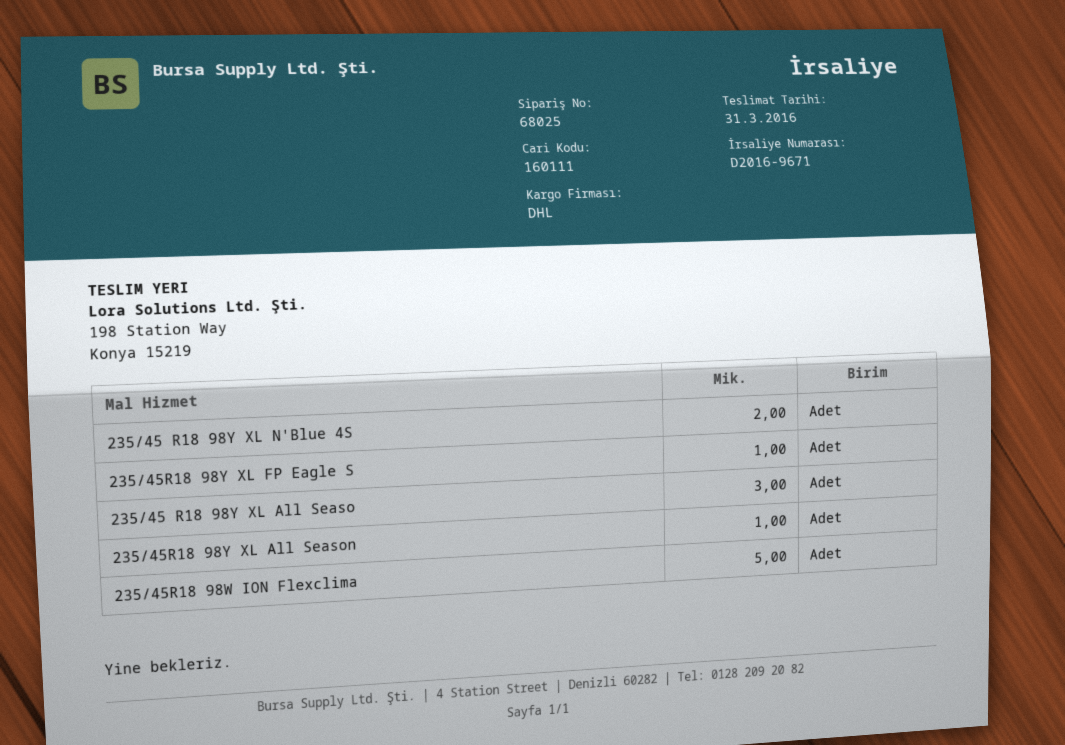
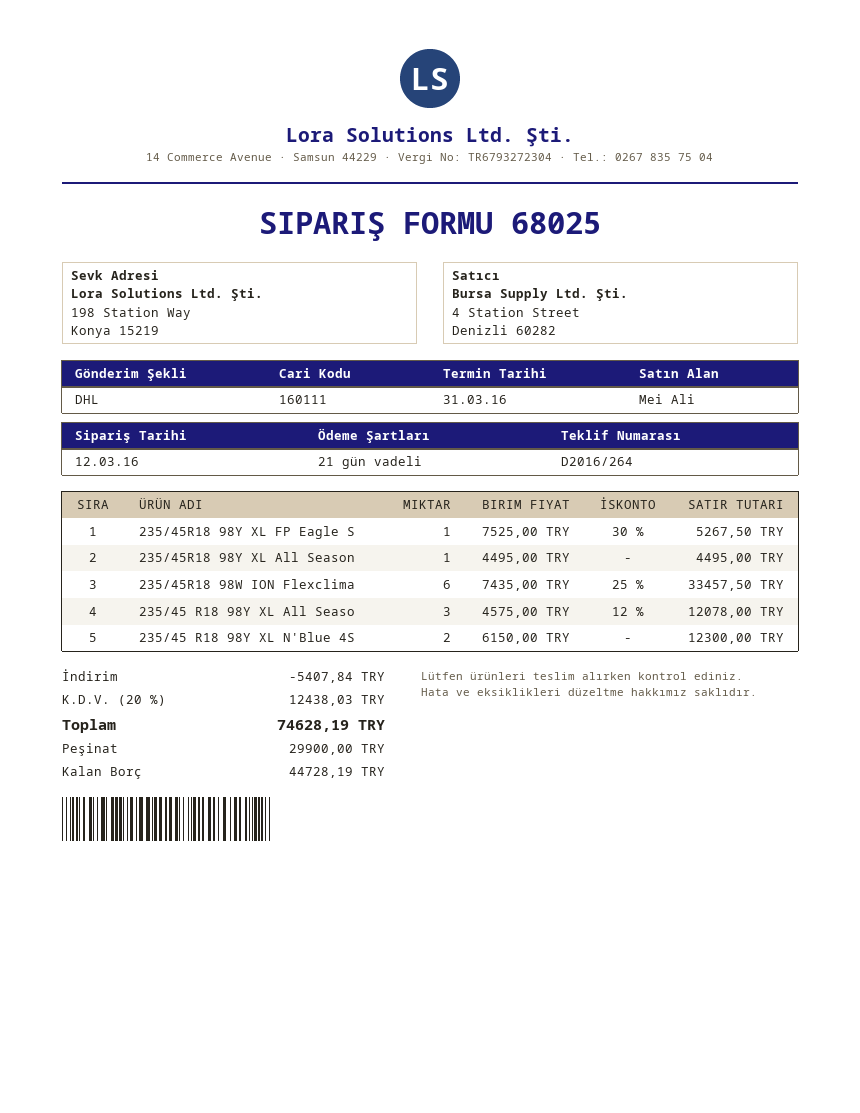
235/45R18 98W ION Flexclima: 5 -> 6

